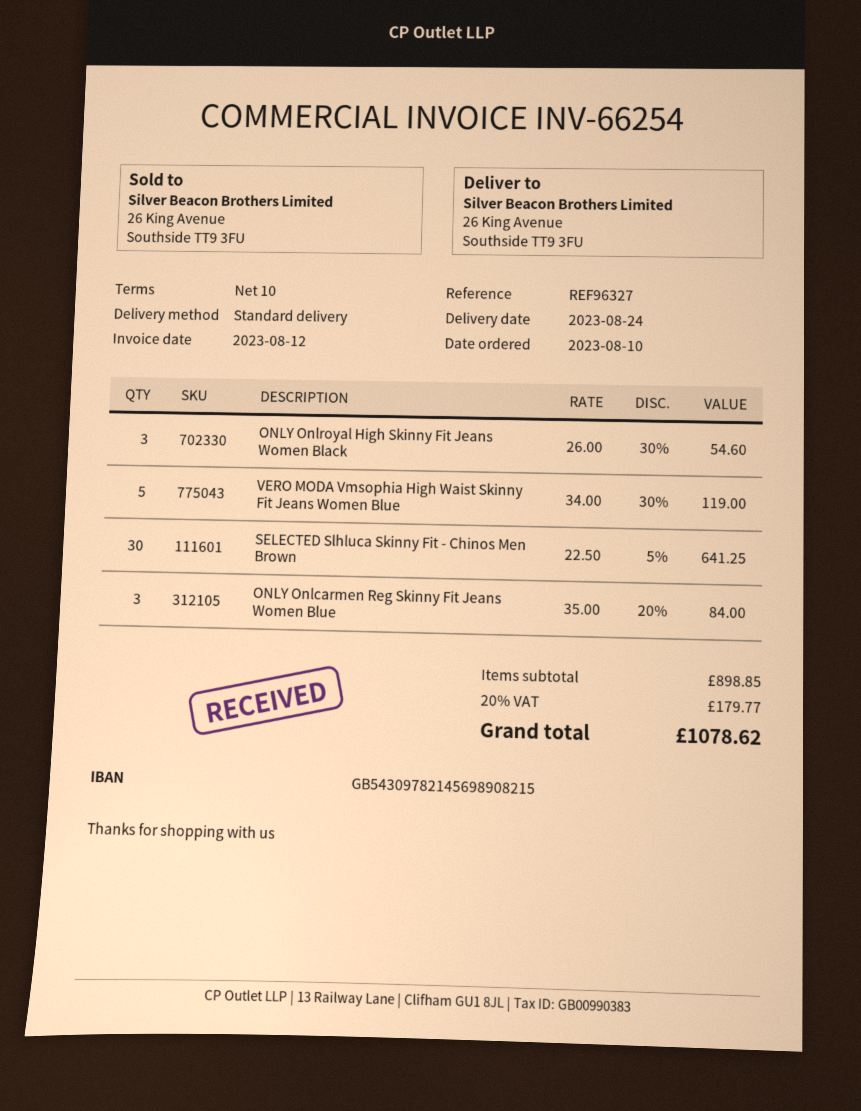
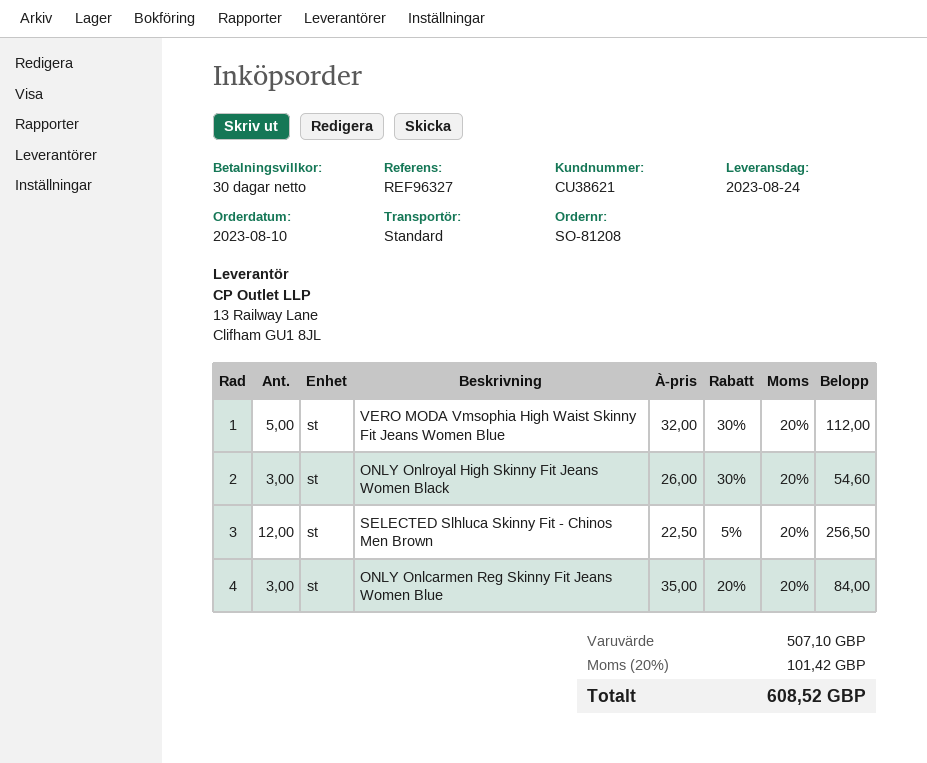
payment terms: 10 days -> 30 days
VERO MODA Vmsophia High Waist Skinny Fit Jeans Women Blue: 5 x 34.00 - 30% = 119.00 -> 5 x 32.00 - 30% = 112.00
SELECTED Slhluca Skinny Fit - Chinos Men Brown: 30 x 22.50 - 5% = 641.25 -> 12 x 22.50 - 5% = 256.50
subtotal: 898.85 -> 507.10
tax: 20% = 179.77 -> 20% = 101.42
total: 1078.62 -> 608.52

